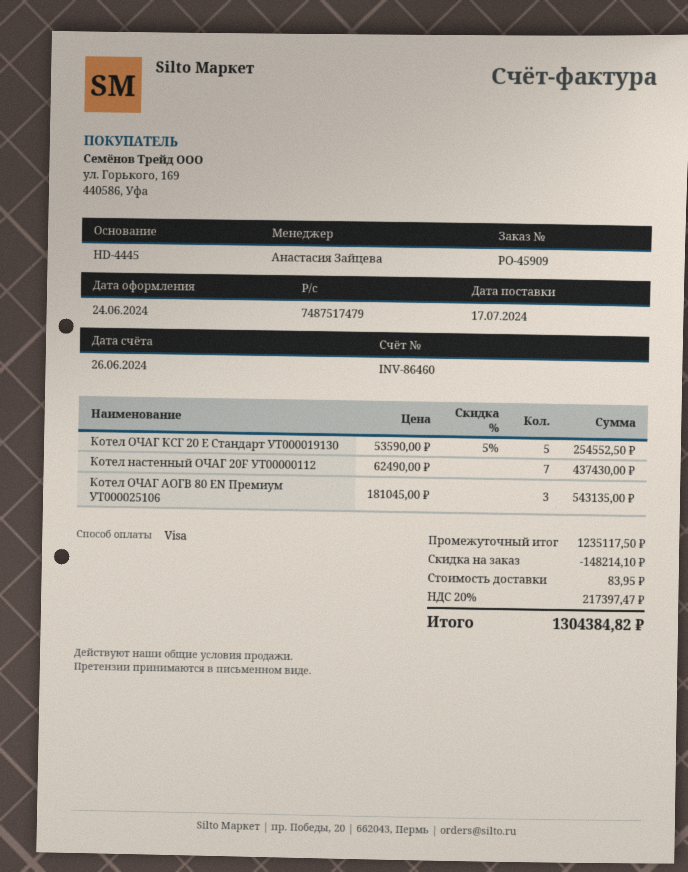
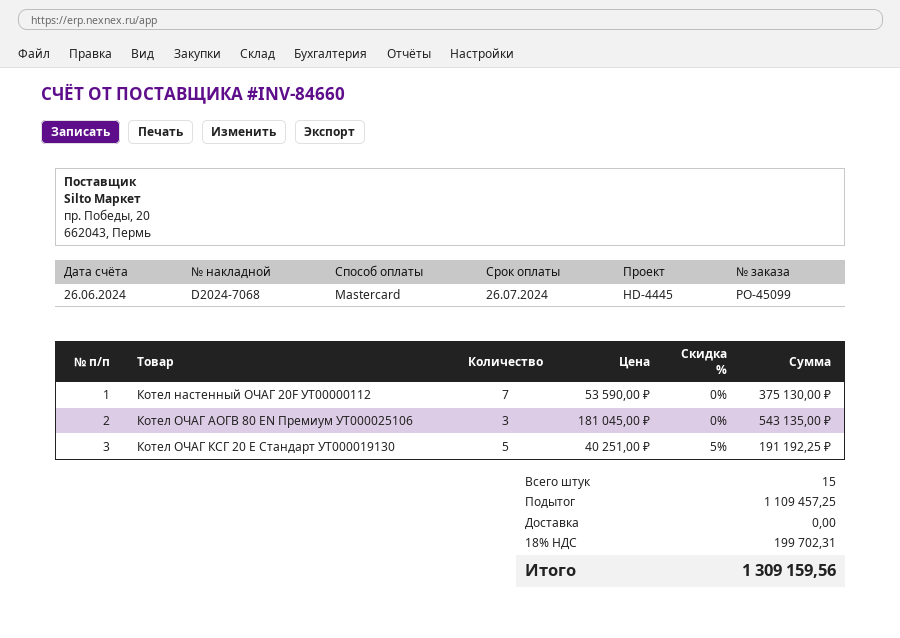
order number: PO-45909 -> PO-45099
invoice number: INV-86460 -> INV-84660
payment method: Visa -> Mastercard
Котел ОЧАГ КСГ 20 Е Стандарт УТ000019130: 5 x 53590.00 - 5% = 254552.50 -> 5 x 40251.00 - 5% = 191192.25
Котел настенный ОЧАГ 20F УТ00000112: 7 x 62490.00 = 437430.00 -> 7 x 53590.00 = 375130.00
subtotal: 1235117.50 -> 1109457.25
discount: 148214.10 -> none
shipping: 83.95 -> 0.00
tax: 20% = 217397.47 -> 18% = 199702.31
total: 1304384.82 -> 1309159.56

